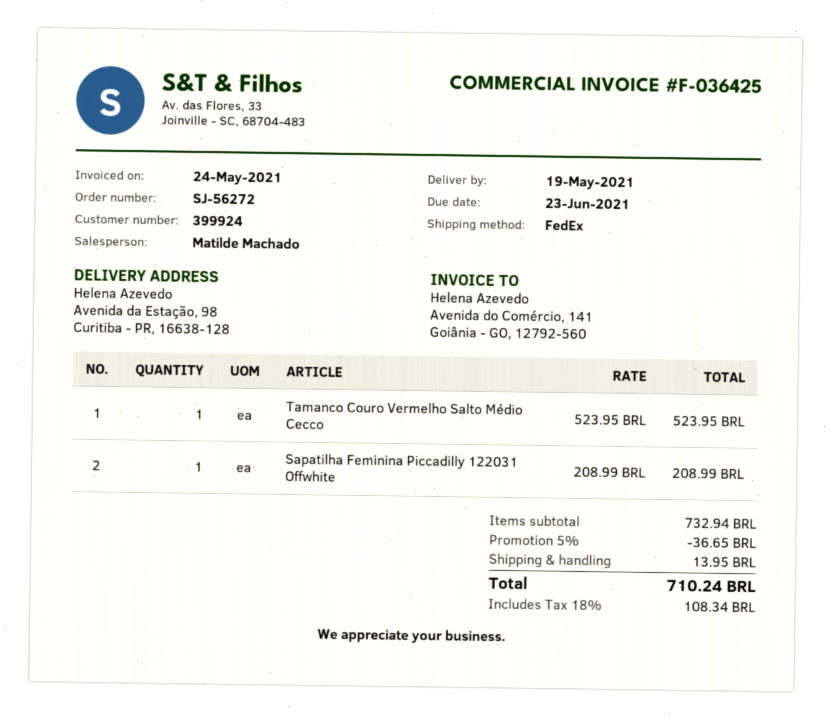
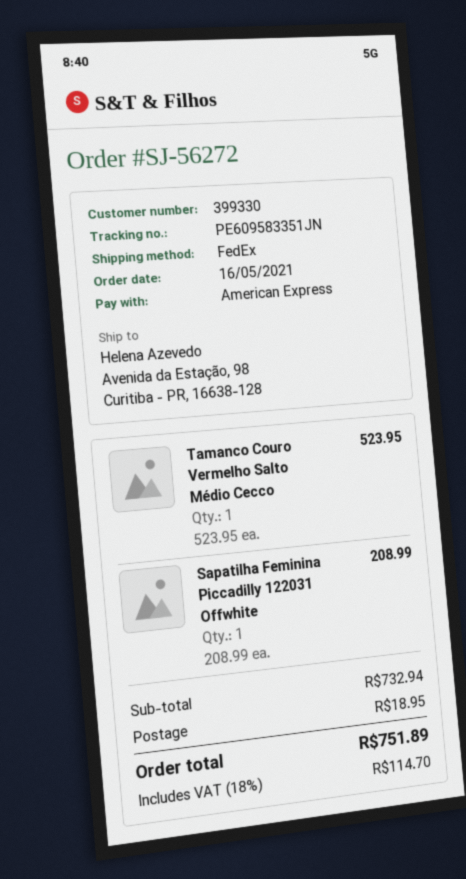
customer number: 399924 -> 399330
discount: 5% = 36.65 -> none
shipping: 13.95 -> 18.95
tax: 18% = 108.34 -> 18% = 114.70
total: 710.24 -> 751.89

